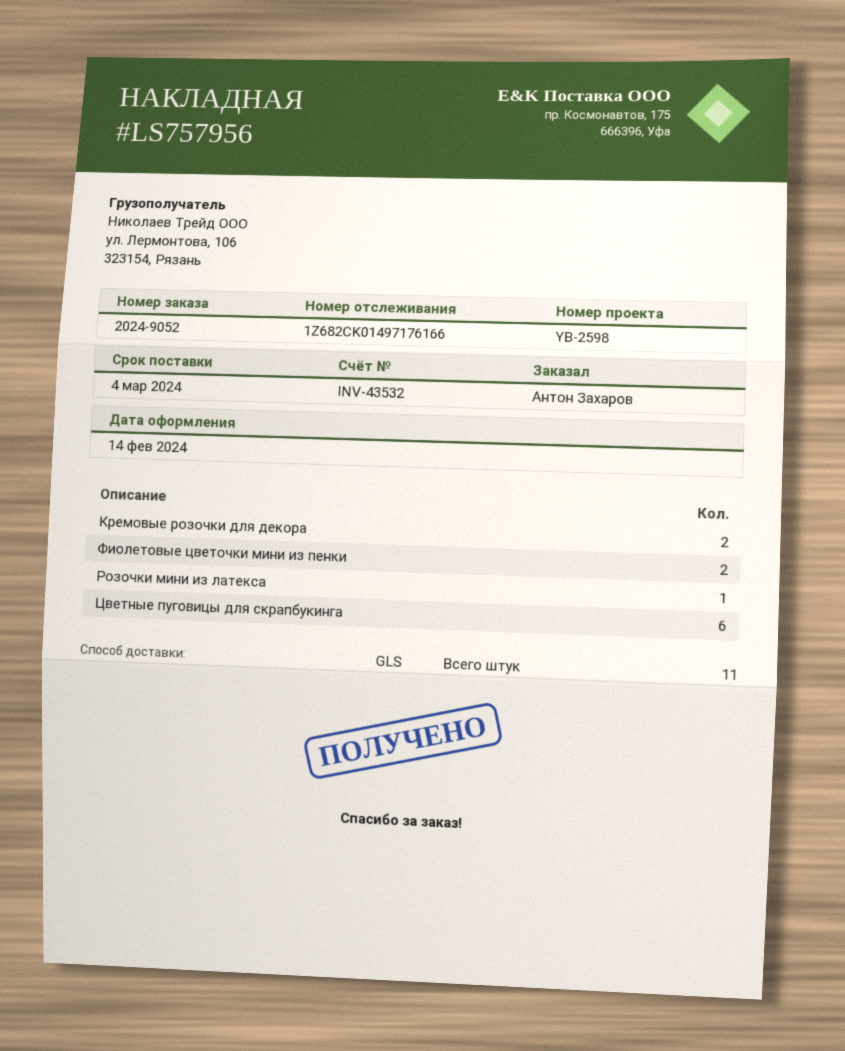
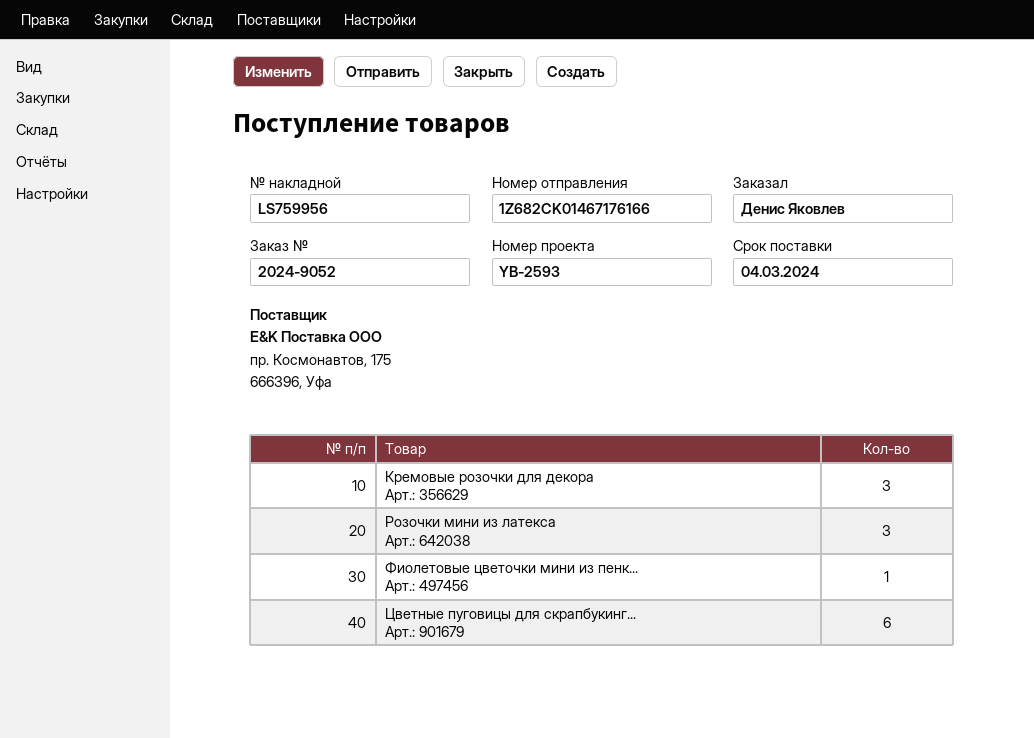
delivery note number: LS757956 -> LS759956
reference: YB-2598 -> YB-2593
ordered by: Антон Захаров -> Денис Яковлев
tracking number: 1Z682CK01497176166 -> 1Z682CK01467176166
Кремовые розочки для декора: 2 -> 3
Фиолетовые цветочки мини из пенки: 2 -> 1
Розочки мини из латекса: 1 -> 3

